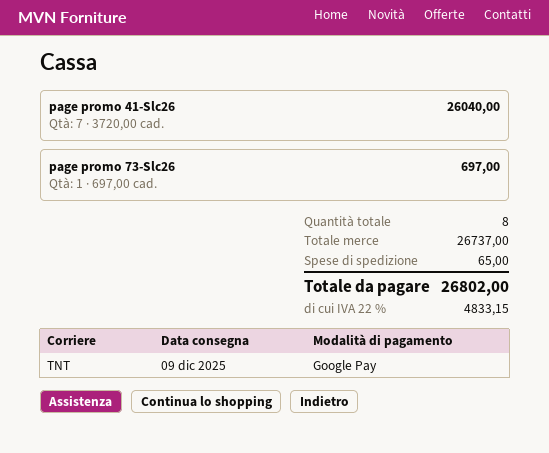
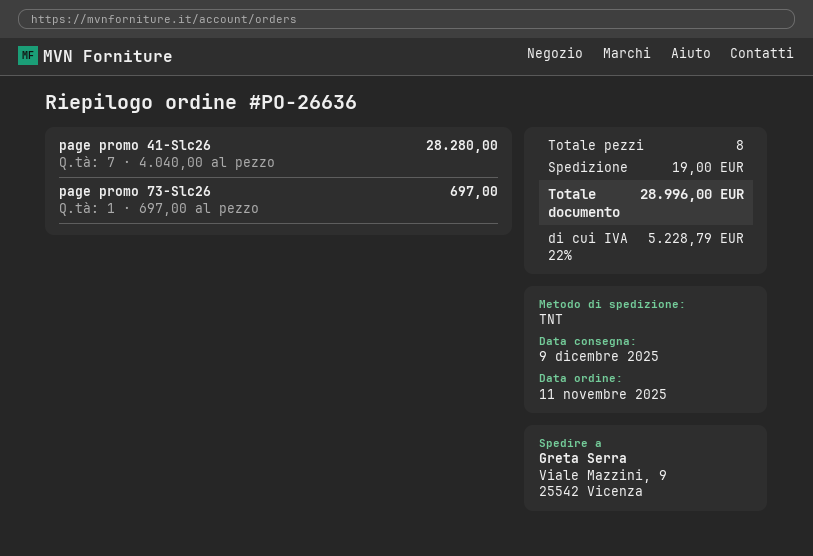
page promo 41-Slc26: 7 x 3720.00 = 26040.00 -> 7 x 4040.00 = 28280.00
shipping: 65.00 -> 19.00
tax: 22% = 4833.15 -> 22% = 5228.79
total: 26802.00 -> 28996.00

